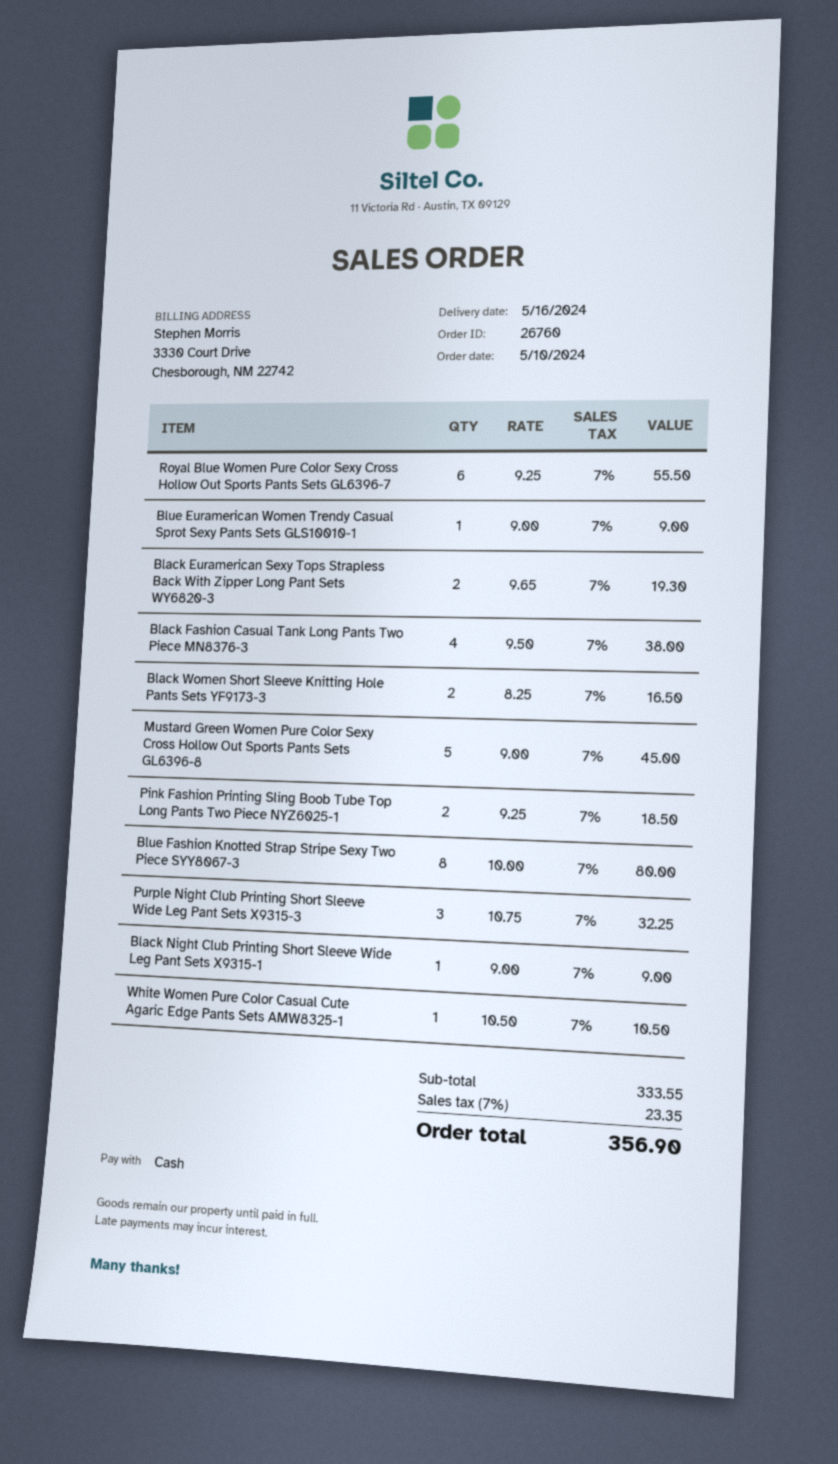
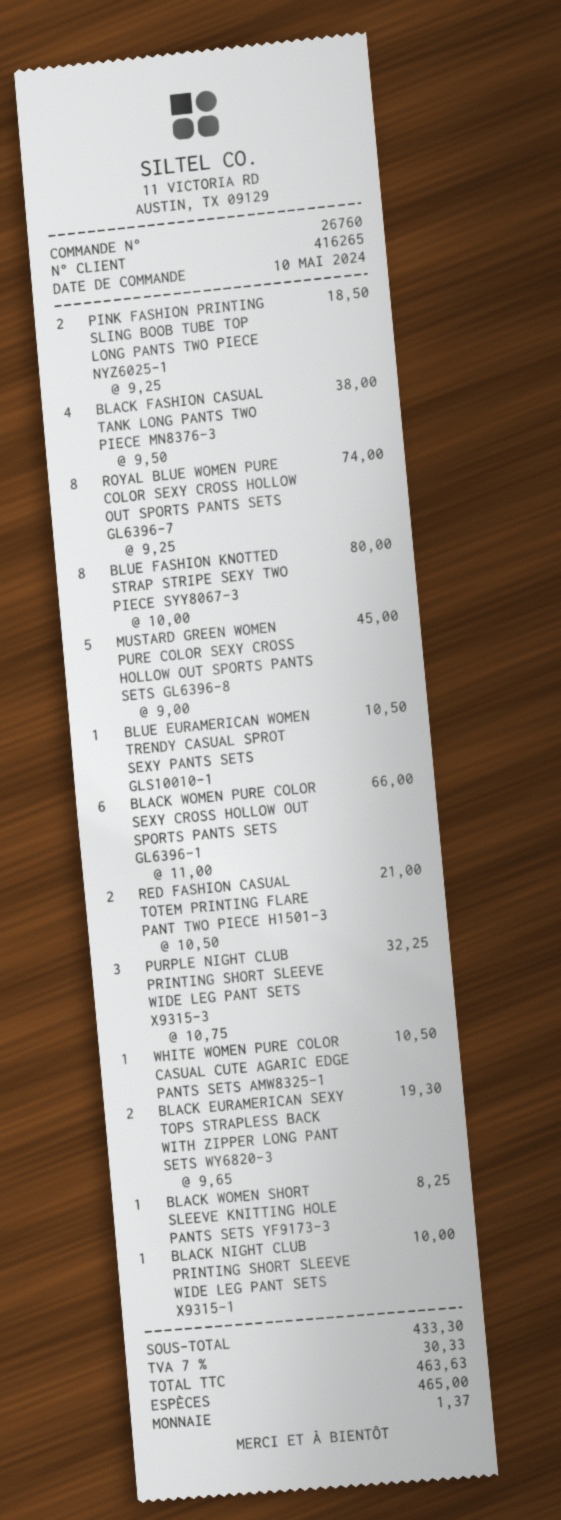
Royal Blue Women Pure Color Sexy Cross Hollow Out Sports Pants Sets GL6396-7: 6 x 9.25 = 55.50 -> 8 x 9.25 = 74.00
Blue Euramerican Women Trendy Casual Sprot Sexy Pants Sets GLS10010-1: 1 x 9.00 = 9.00 -> 1 x 10.50 = 10.50
Black Women Short Sleeve Knitting Hole Pants Sets YF9173-3: 2 x 8.25 = 16.50 -> 1 x 8.25 = 8.25
Black Night Club Printing Short Sleeve Wide Leg Pant Sets X9315-1: 1 x 9.00 = 9.00 -> 1 x 10.00 = 10.00
BLACK WOMEN PURE COLOR SEXY CROSS HOLLOW OUT SPORTS PANTS SETS GL6396-1: none -> 6 x 11.00 = 66.00
RED FASHION CASUAL TOTEM PRINTING FLARE PANT TWO PIECE H1501-3: none -> 2 x 10.50 = 21.00
subtotal: 333.55 -> 433.30
tax: 7% = 23.35 -> 7% = 30.33
total: 356.90 -> 463.63

